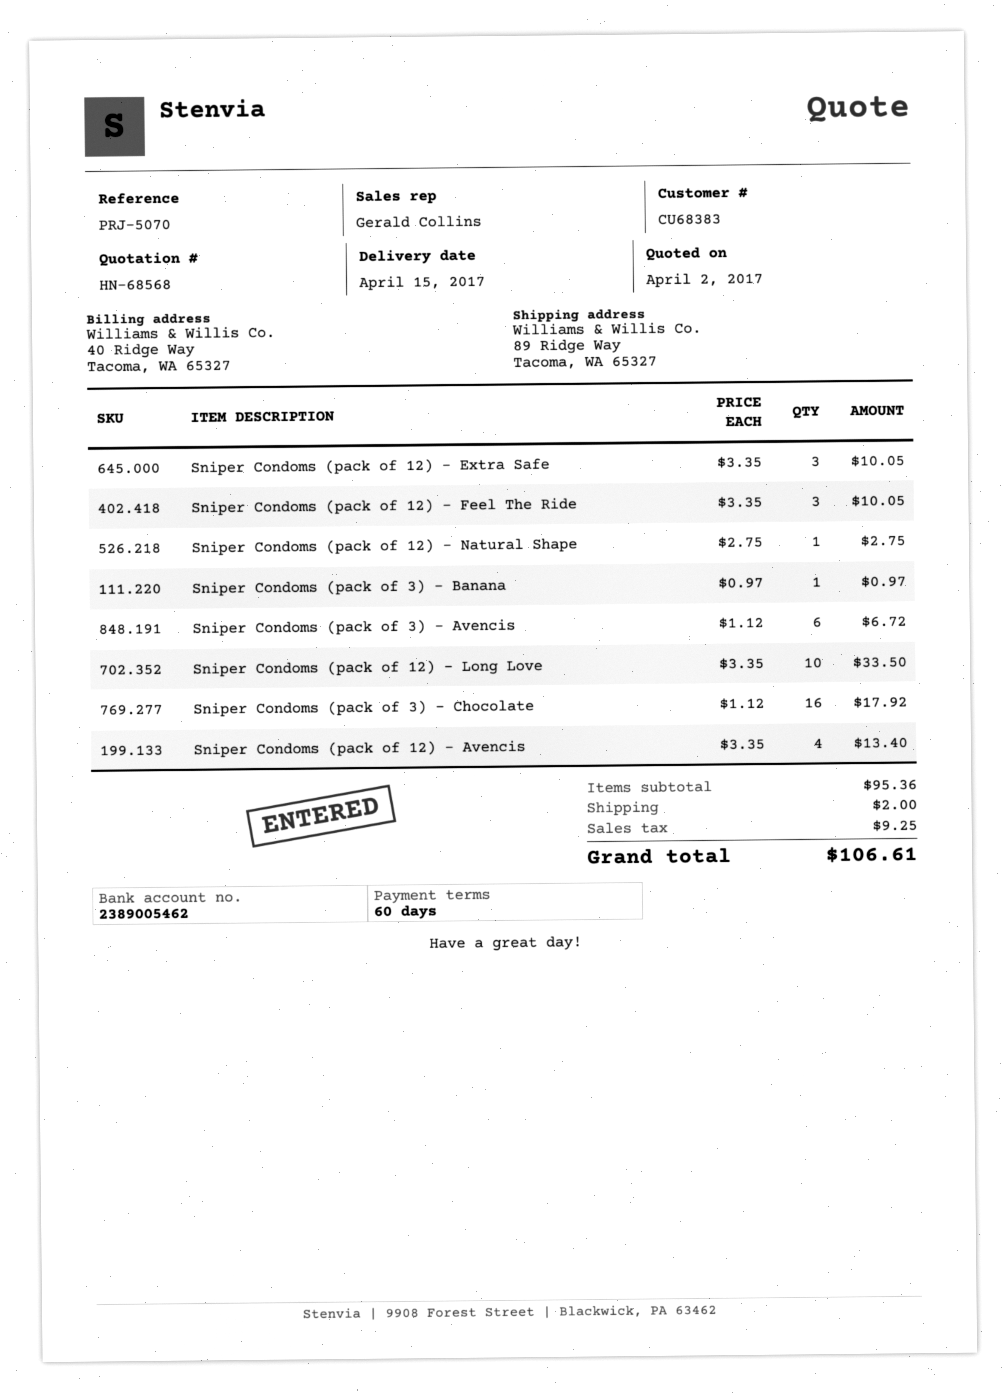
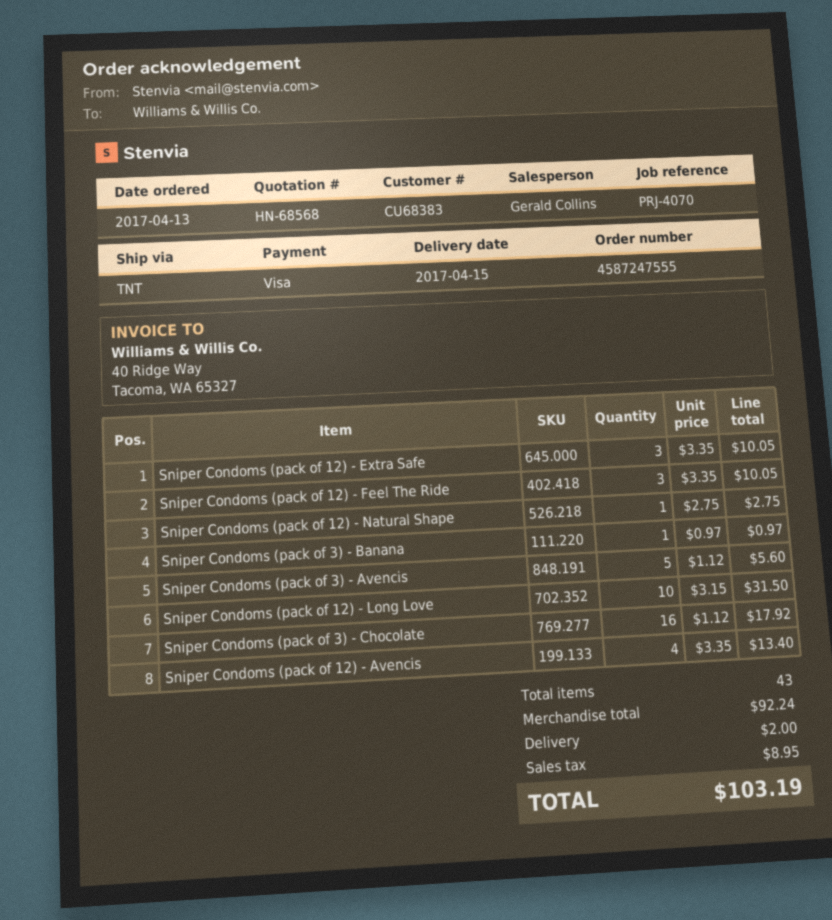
reference: PRJ-5070 -> PRJ-4070
Sniper Condoms (pack of 3) - Avencis: 6 x 1.12 = 6.72 -> 5 x 1.12 = 5.60
Sniper Condoms (pack of 12) - Long Love: 10 x 3.35 = 33.50 -> 10 x 3.15 = 31.50
subtotal: 95.36 -> 92.24
tax: 9.25 -> 8.95
total: 106.61 -> 103.19

